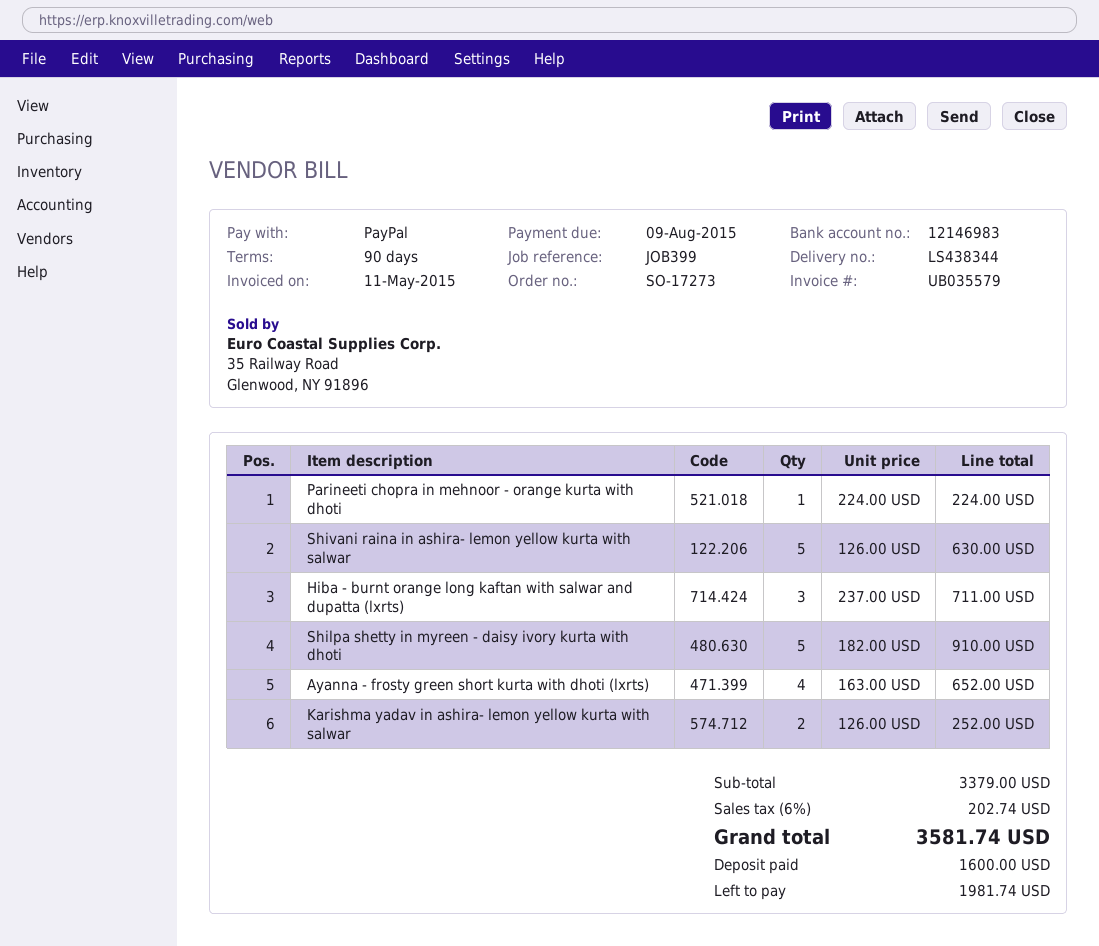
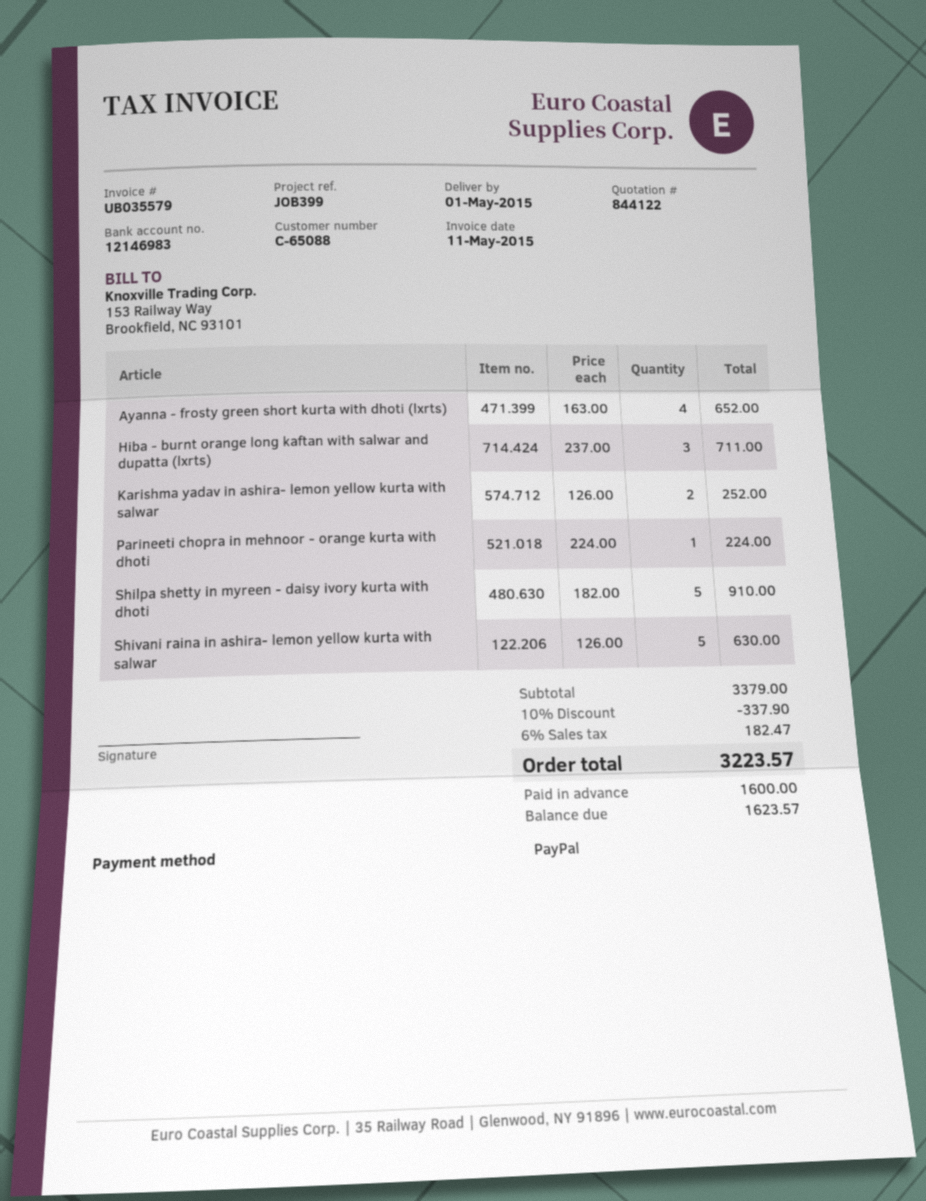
discount: none -> 10% = 337.90
tax: 6% = 202.74 -> 6% = 182.47
total: 3581.74 -> 3223.57
balance: 1981.74 -> 1623.57

